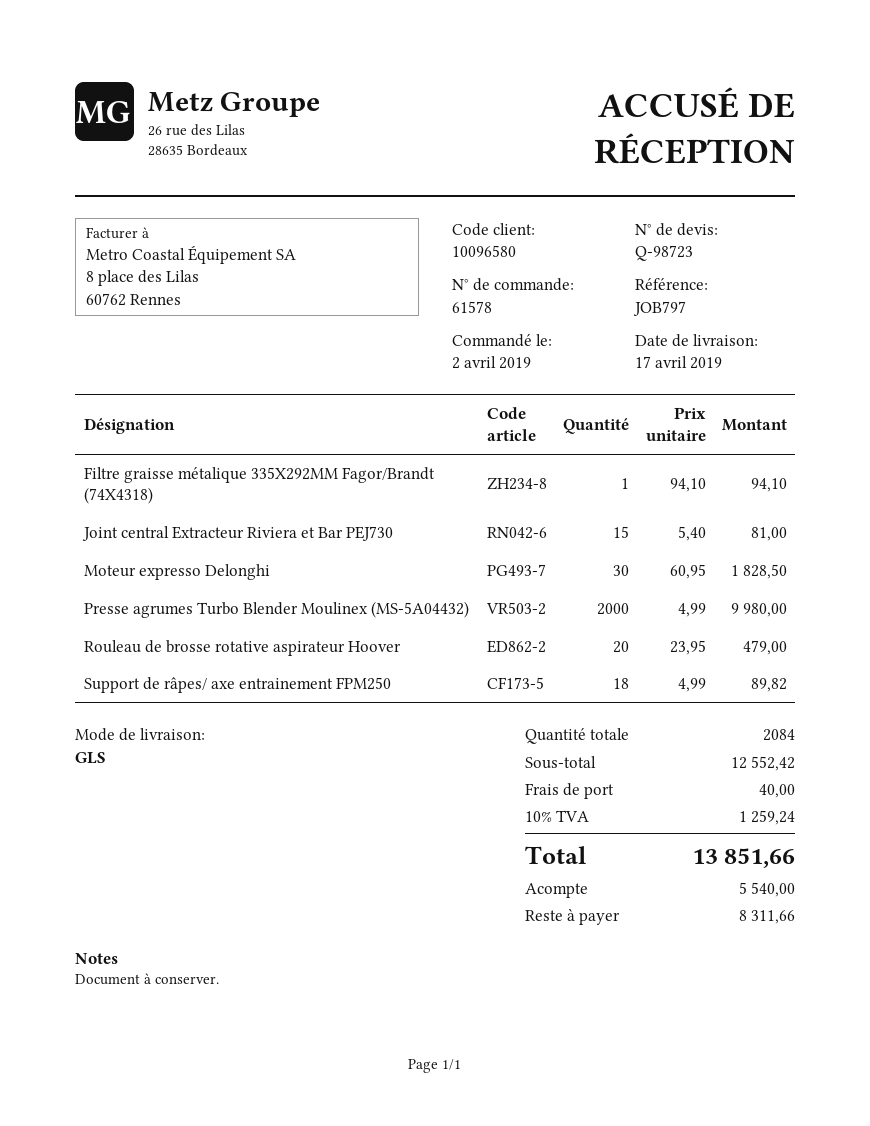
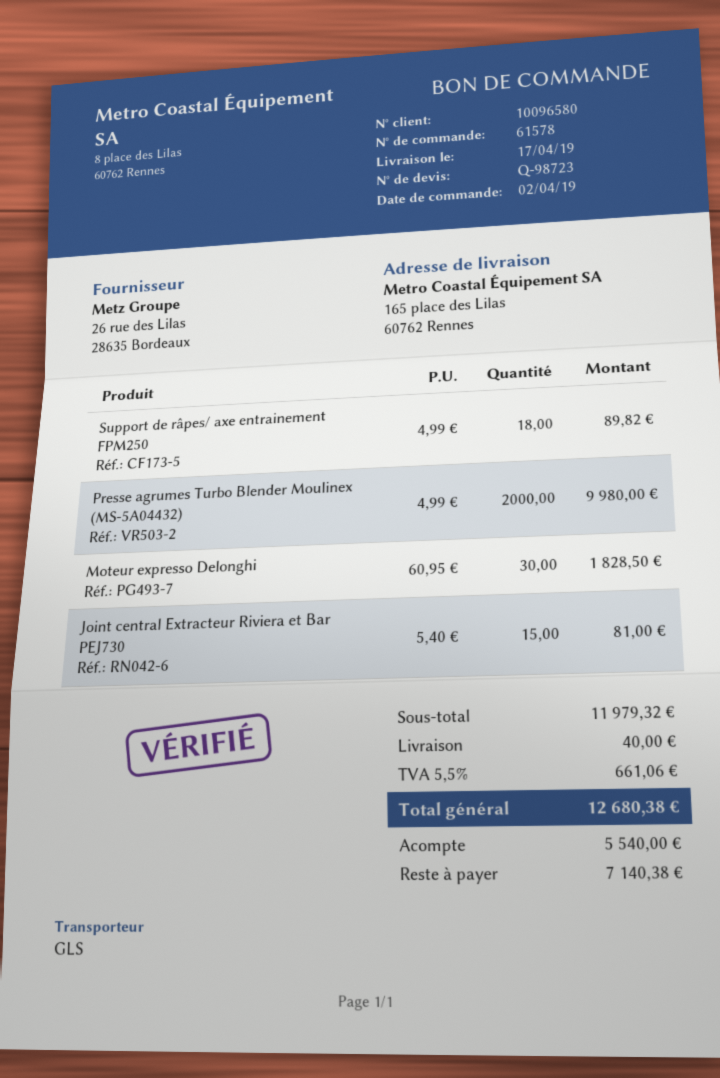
Filtre graisse métalique 335X292MM Fagor/Brandt (74X4318): 1 x 94.10 = 94.10 -> none
Rouleau de brosse rotative aspirateur Hoover: 20 x 23.95 = 479.00 -> none
subtotal: 12552.42 -> 11979.32
tax: 10% = 1259.24 -> 5.5% = 661.06
total: 13851.66 -> 12680.38
balance: 8311.66 -> 7140.38

